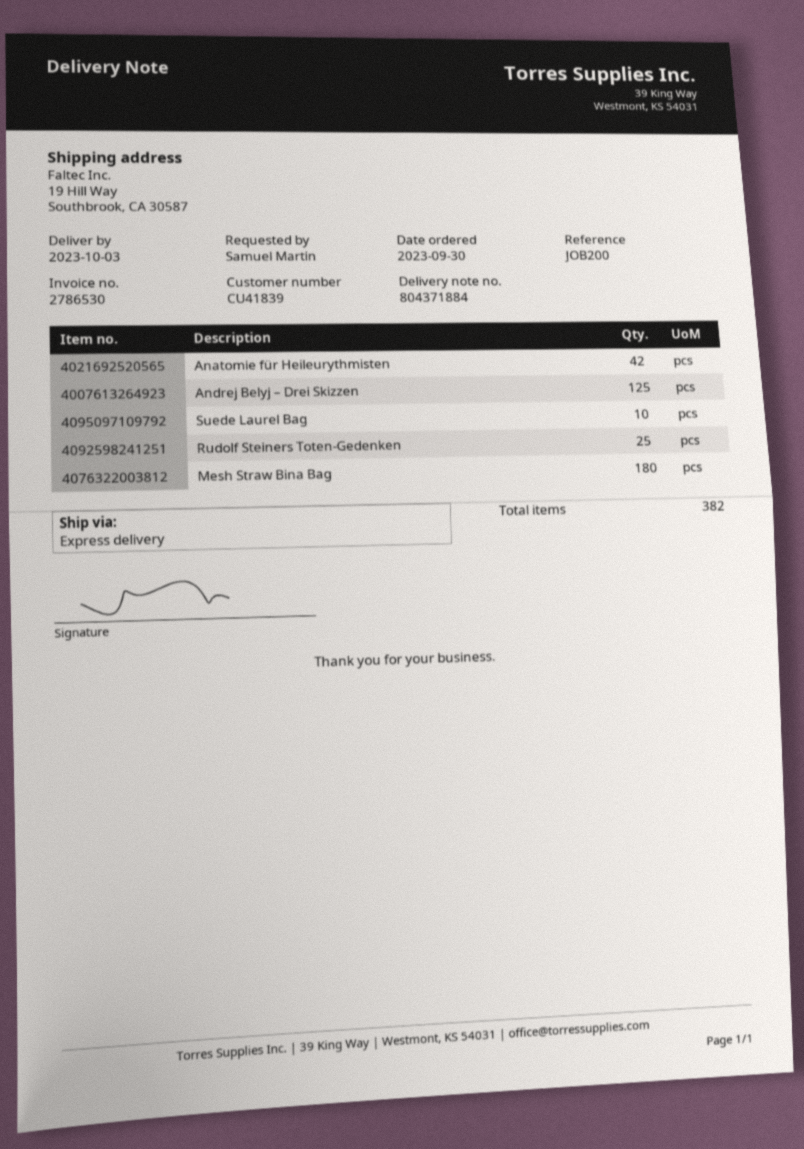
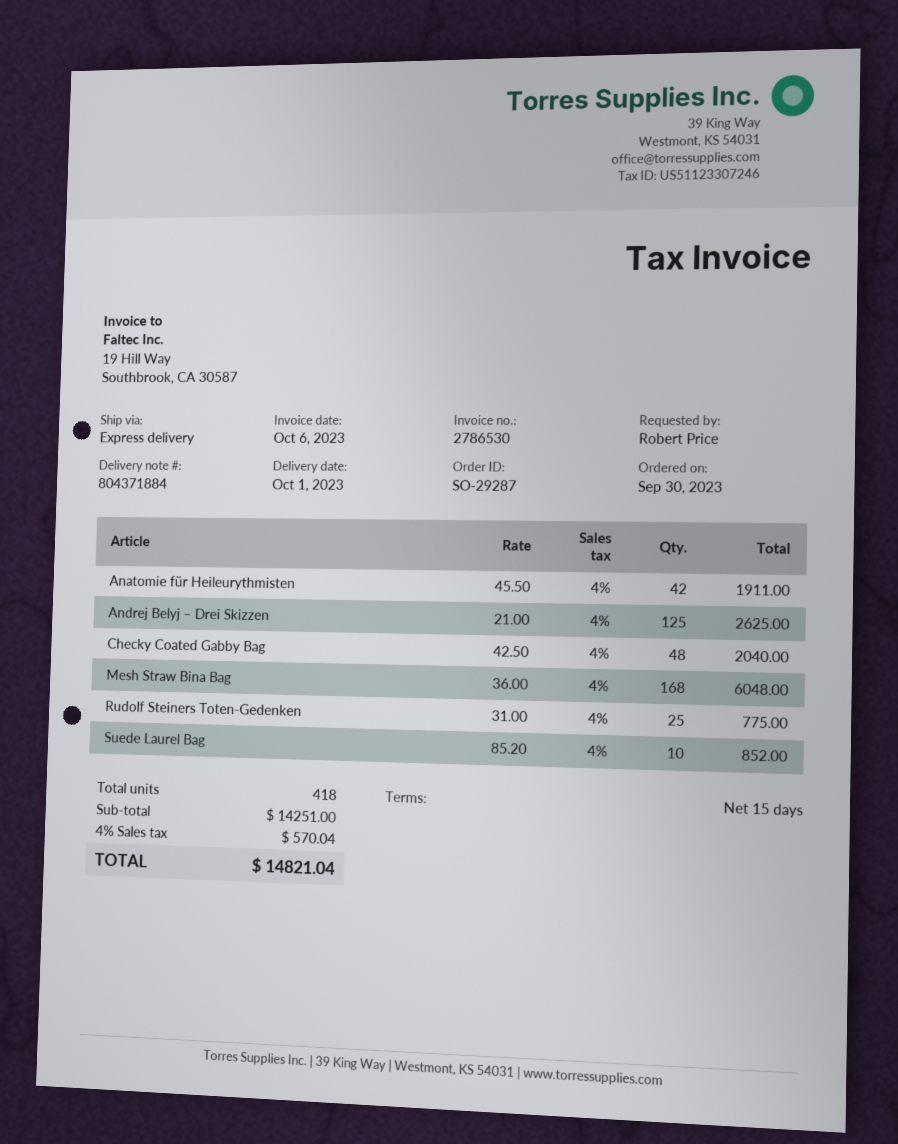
delivery date: 2023-10-03 -> 2023-10-01
ordered by: Samuel Martin -> Robert Price
Mesh Straw Bina Bag: 180 -> 168
Checky Coated Gabby Bag: none -> 48
total quantity: 382 -> 418

